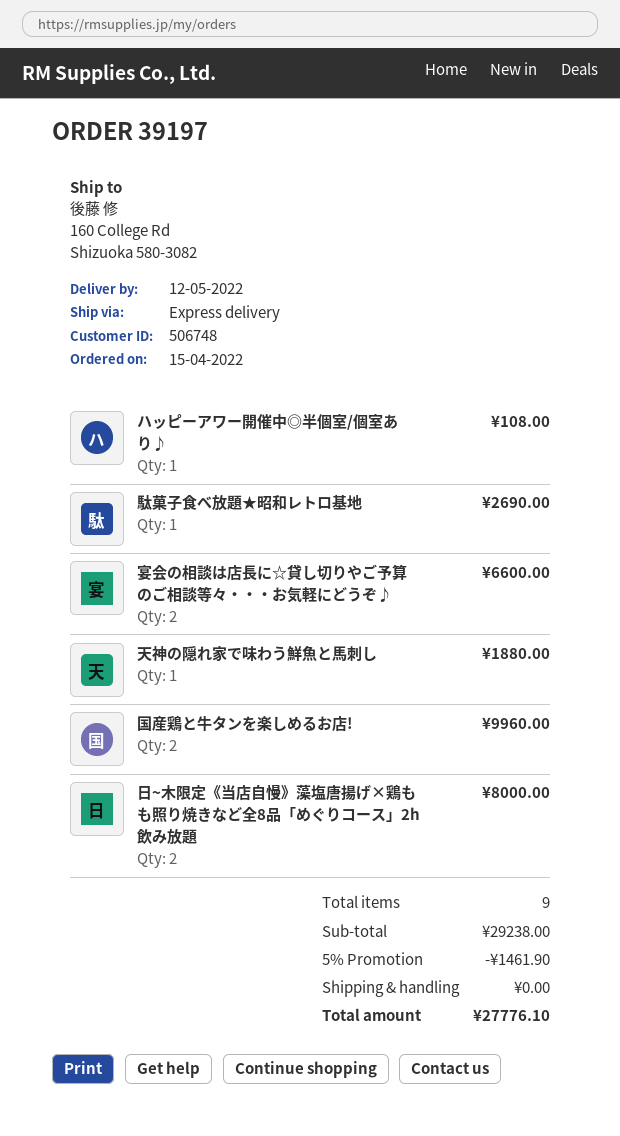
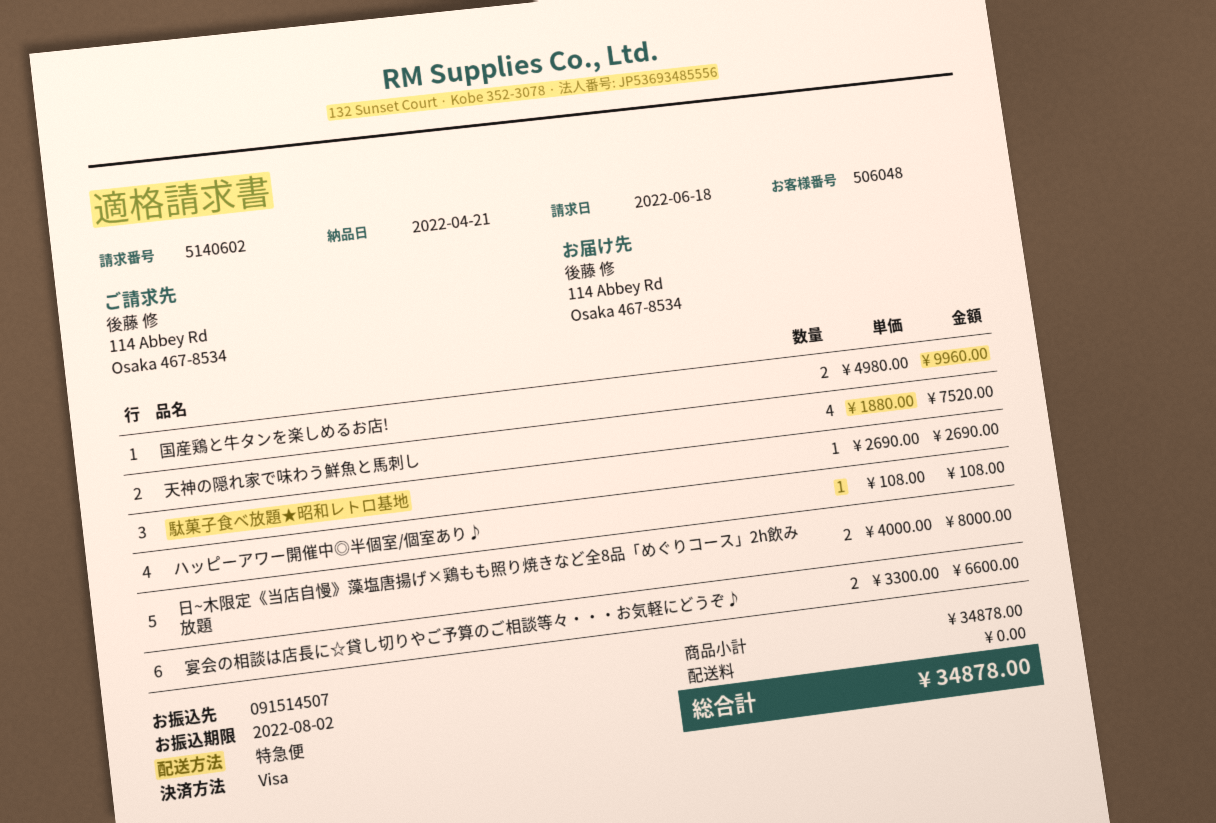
delivery date: 2022-05-12 -> 2022-04-21
customer number: 506748 -> 506048
ship to: 160 College Rd, Shizuoka 580-3082 -> 114 Abbey Rd, Osaka 467-8534
天神の隠れ家で味わう鮮魚と馬刺し: 1 for 1880.00 -> 4 for 7520.00
subtotal: 29238.00 -> 34878.00
discount: 5% = 1461.90 -> none
total: 27776.10 -> 34878.00

